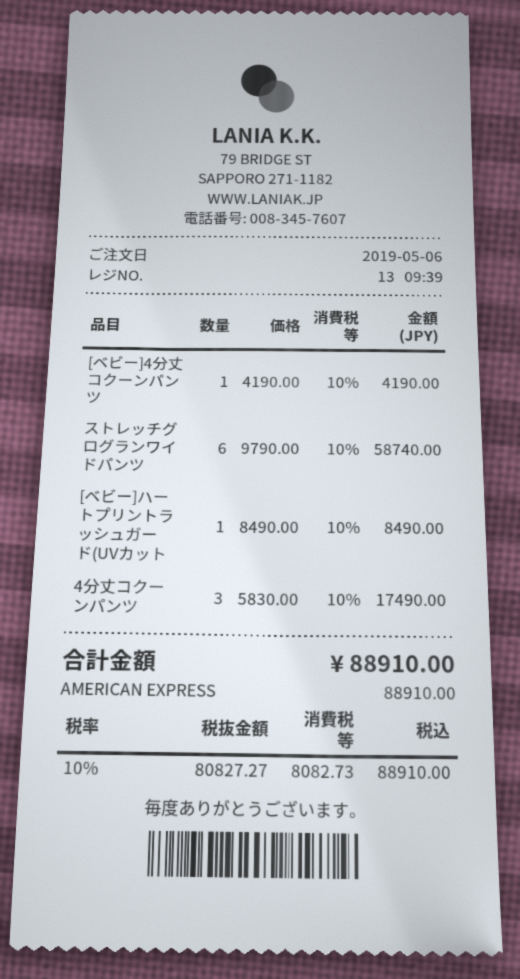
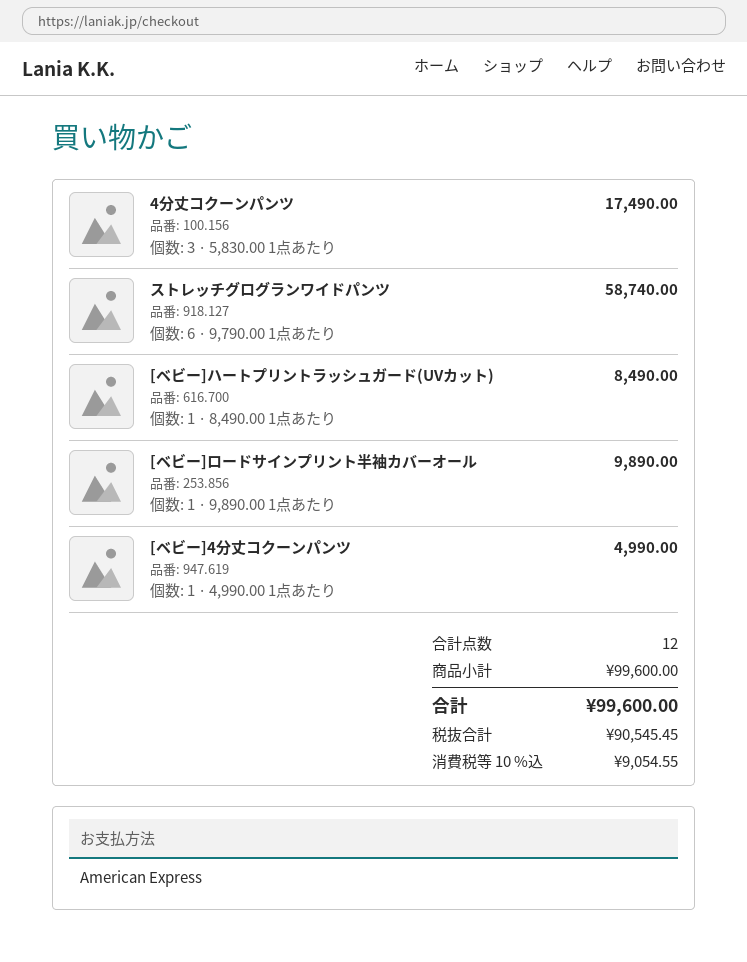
[ベビー]4分丈コクーンパンツ: 1 x 4190.00 = 4190.00 -> 1 x 4990.00 = 4990.00
[ベビー]ロードサインプリント半袖カバーオール: none -> 1 x 9890.00 = 9890.00
net: 80827.27 -> 90545.45
tax: 10% = 8082.73 -> 10% = 9054.55
total: 88910.00 -> 99600.00

